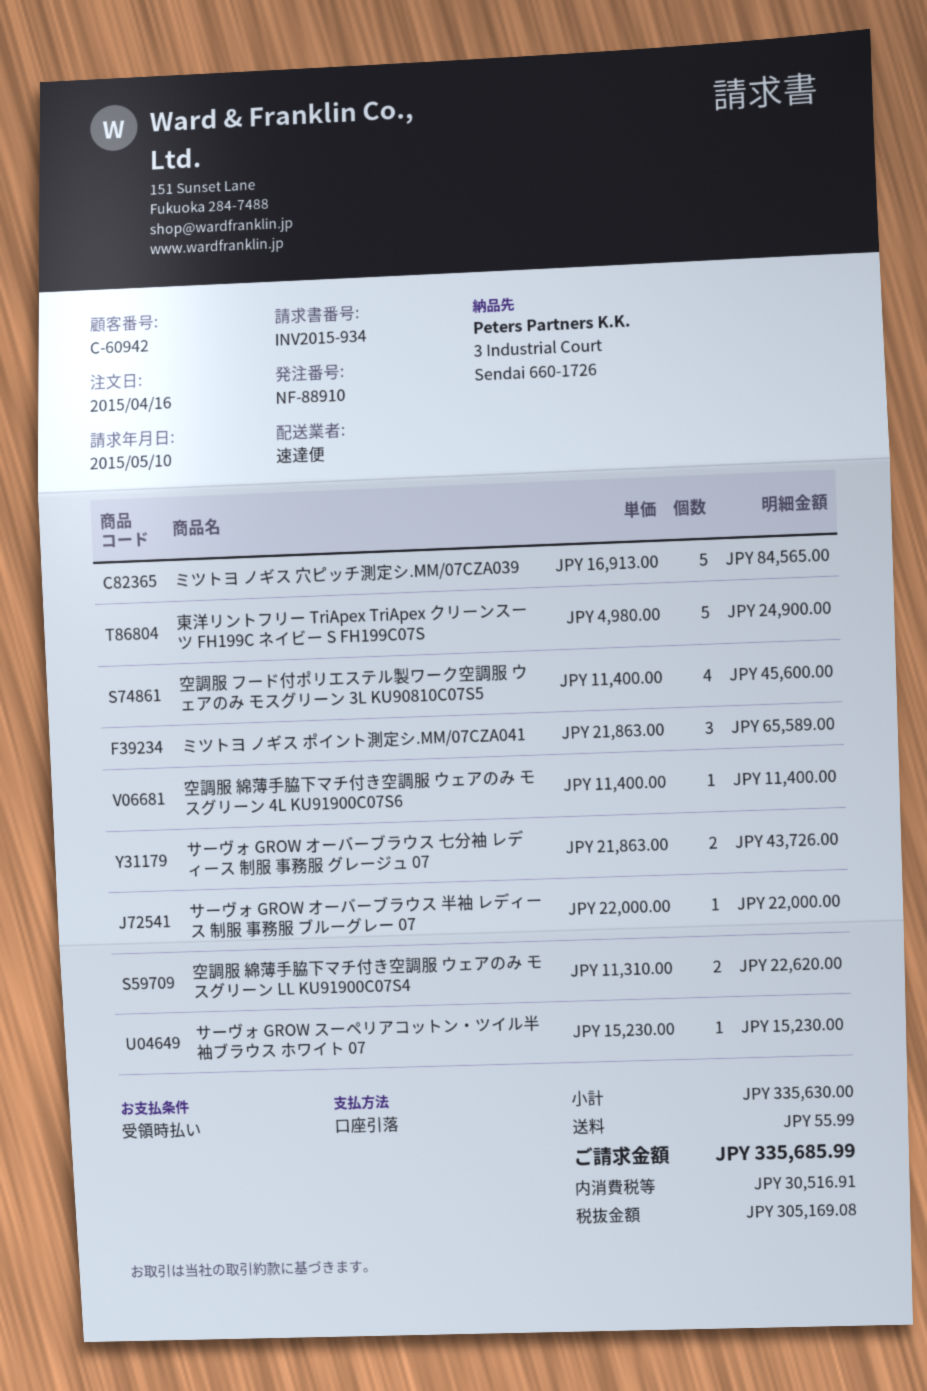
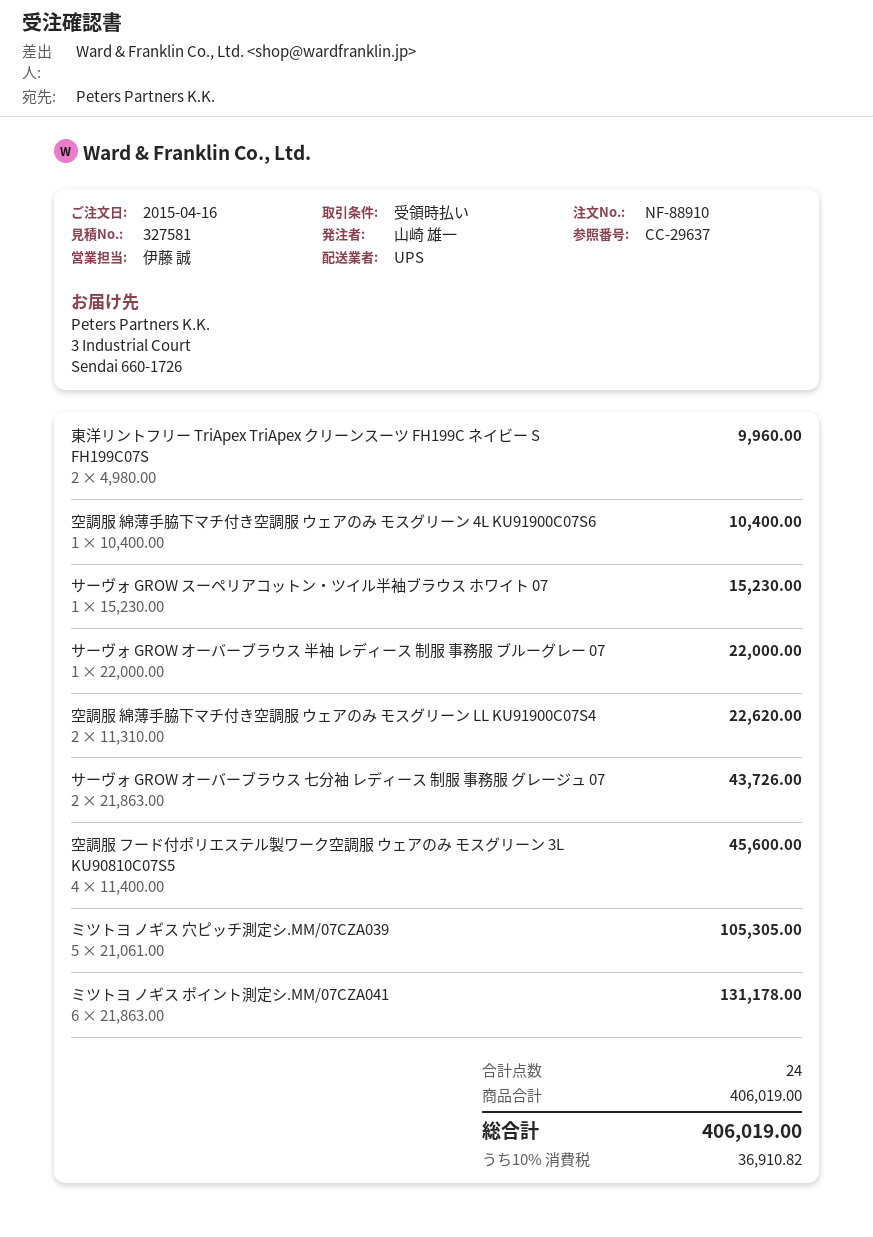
shipping method: express -> UPS
ミツトヨ ノギス 穴ピッチ測定シ.MM/07CZA039: 5 x 16913.00 = 84565.00 -> 5 x 21061.00 = 105305.00
東洋リントフリー TriApex TriApex クリーンスーツ FH199C ネイビー S FH199C07S: 5 x 4980.00 = 24900.00 -> 2 x 4980.00 = 9960.00
ミツトヨ ノギス ポイント測定シ.MM/07CZA041: 3 x 21863.00 = 65589.00 -> 6 x 21863.00 = 131178.00
空調服 綿薄手脇下マチ付き空調服 ウェアのみ モスグリーン 4L KU91900C07S6: 1 x 11400.00 = 11400.00 -> 1 x 10400.00 = 10400.00
subtotal: 335630.00 -> 406019.00
shipping: 55.99 -> none
tax: 30516.91 -> 36910.82
total: 335685.99 -> 406019.00

